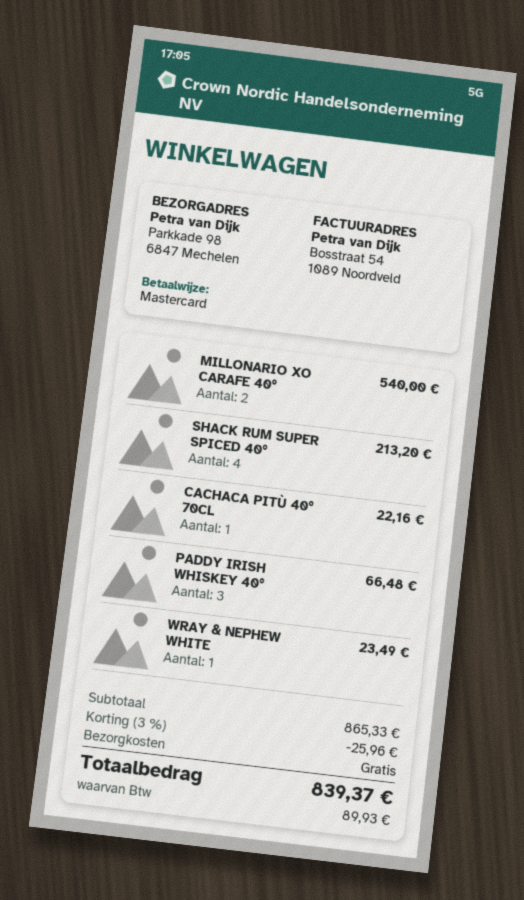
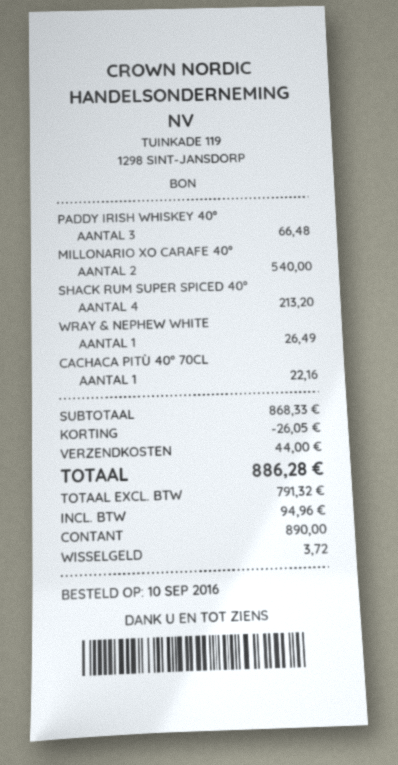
payment method: Mastercard -> cash
WRAY & NEPHEW WHITE: 1 for 23.49 -> 1 for 26.49
subtotal: 865.33 -> 868.33
discount: 25.96 -> 26.05
shipping: 0.00 -> 44.00
tax: 89.93 -> 94.96
total: 839.37 -> 886.28

